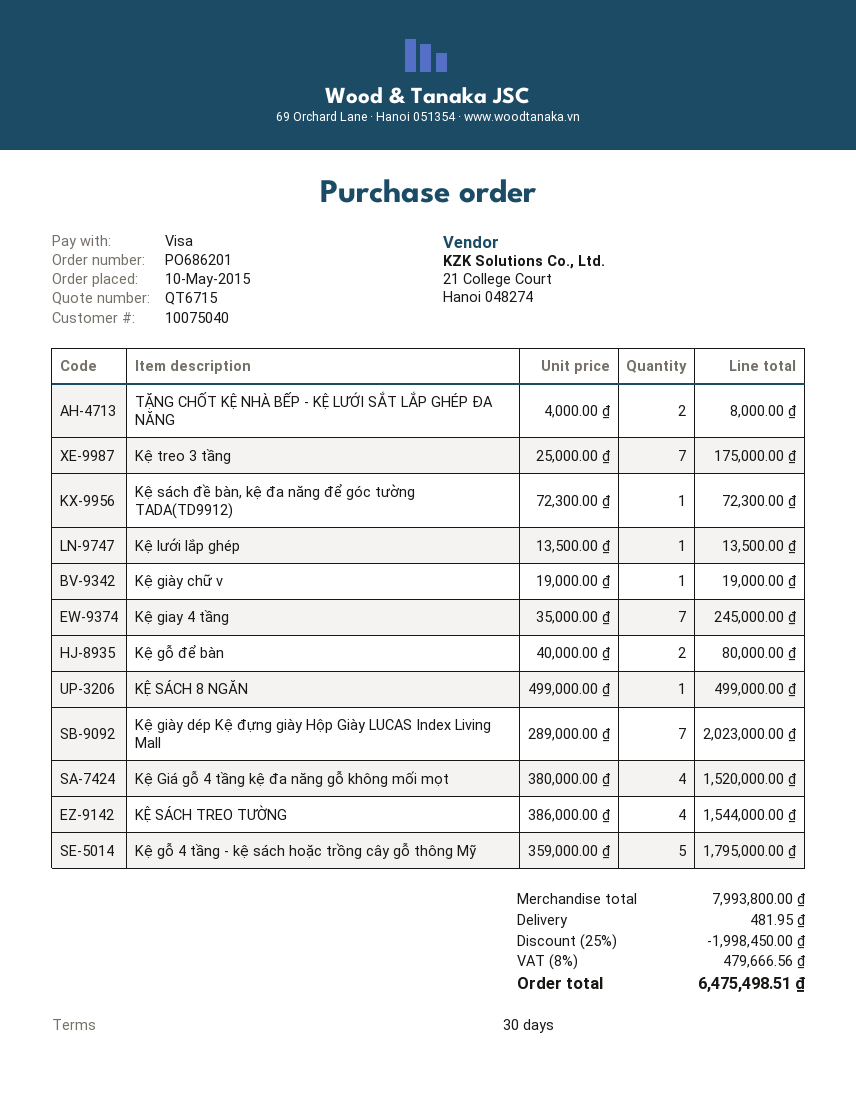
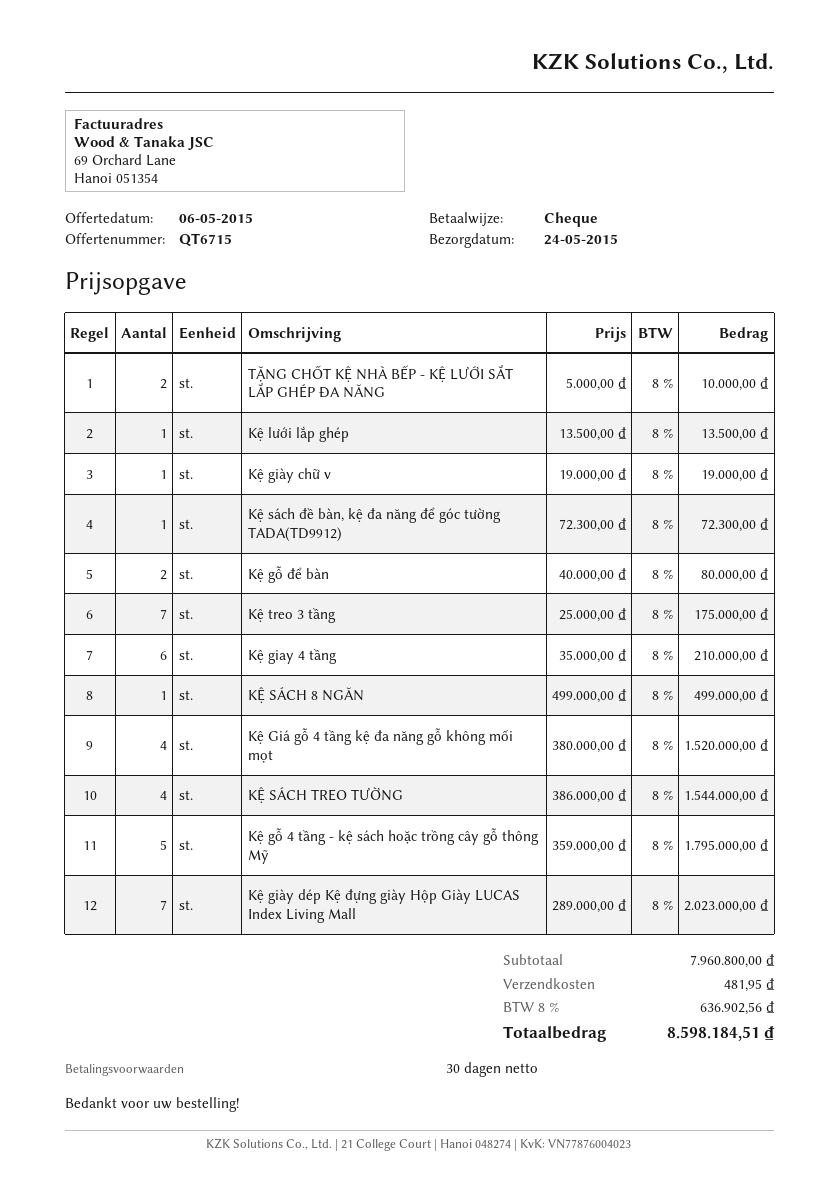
payment method: Visa -> cheque
TẶNG CHỐT KỆ NHÀ BẾP - KỆ LƯỚI SẮT LẮP GHÉP ĐA NĂNG: 2 x 4000.00 = 8000.00 -> 2 x 5000.00 = 10000.00
Kệ giay 4 tầng: 7 x 35000.00 = 245000.00 -> 6 x 35000.00 = 210000.00
subtotal: 7993800.00 -> 7960800.00
discount: 25% = 1998450.00 -> none
tax: 8% = 479666.56 -> 8% = 636902.56
total: 6475498.51 -> 8598184.51

